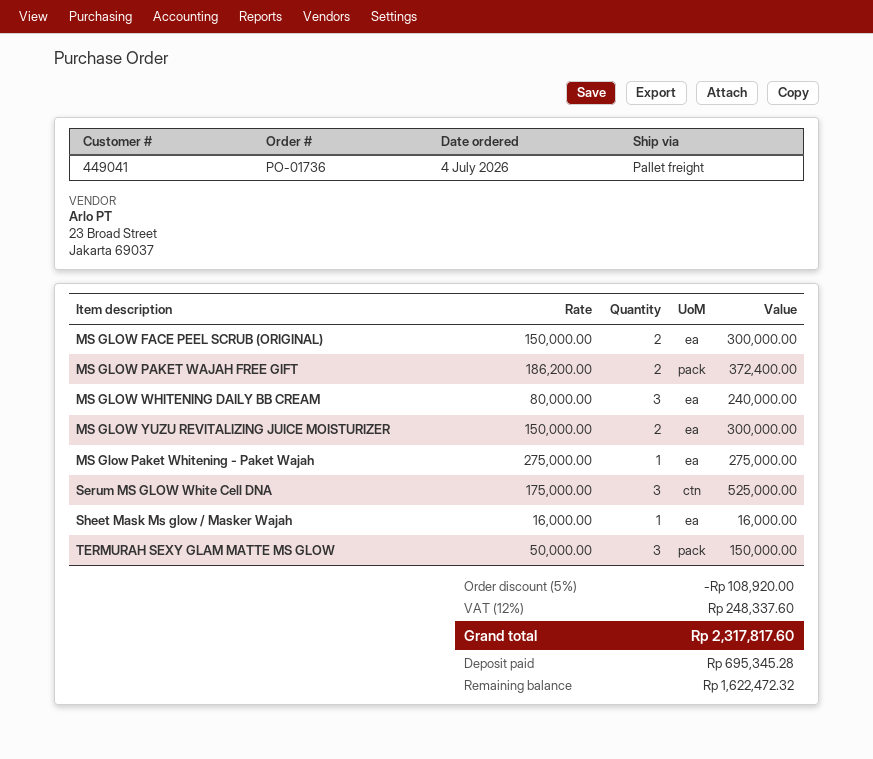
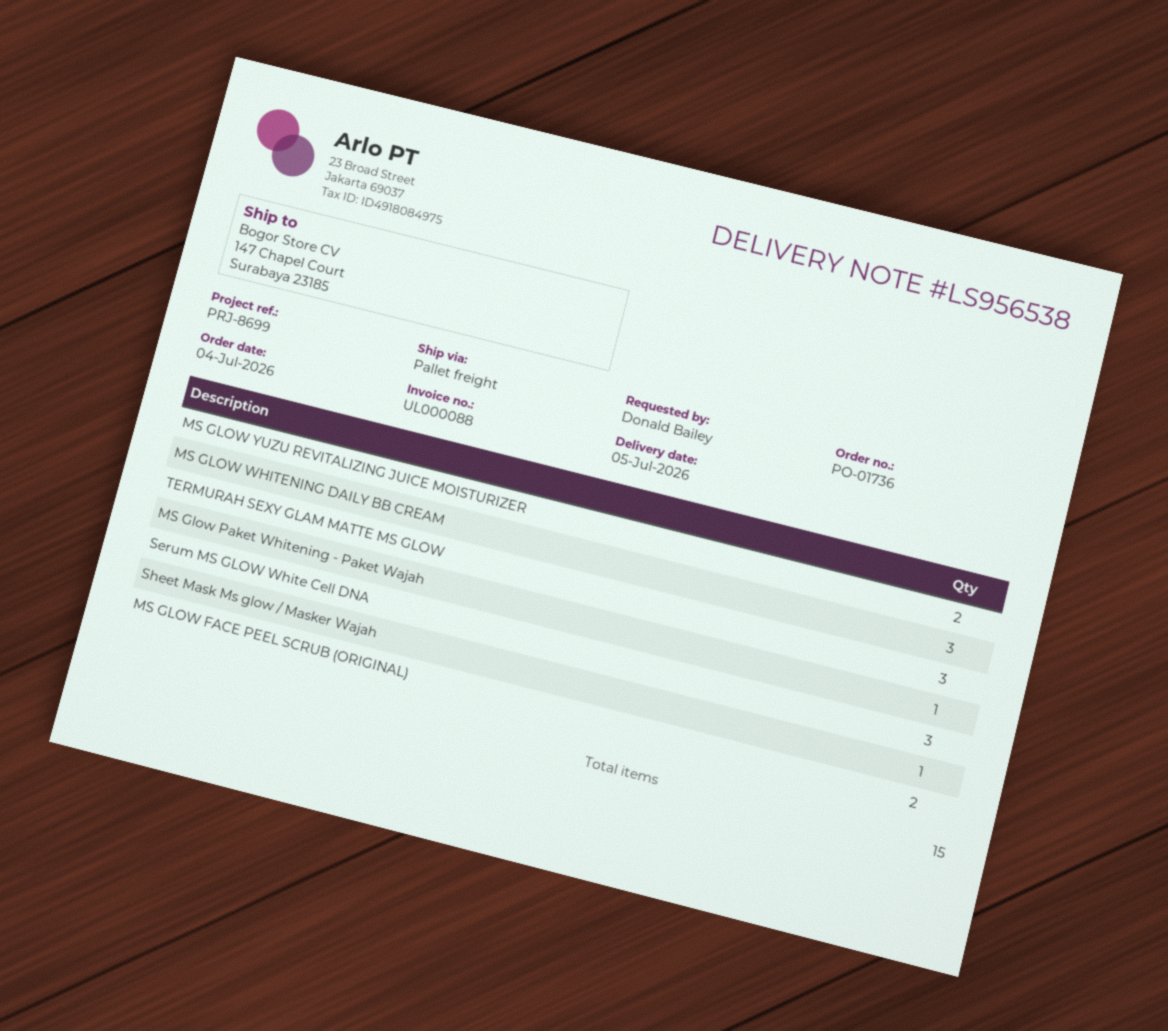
MS GLOW PAKET WAJAH FREE GIFT: 2 -> none

